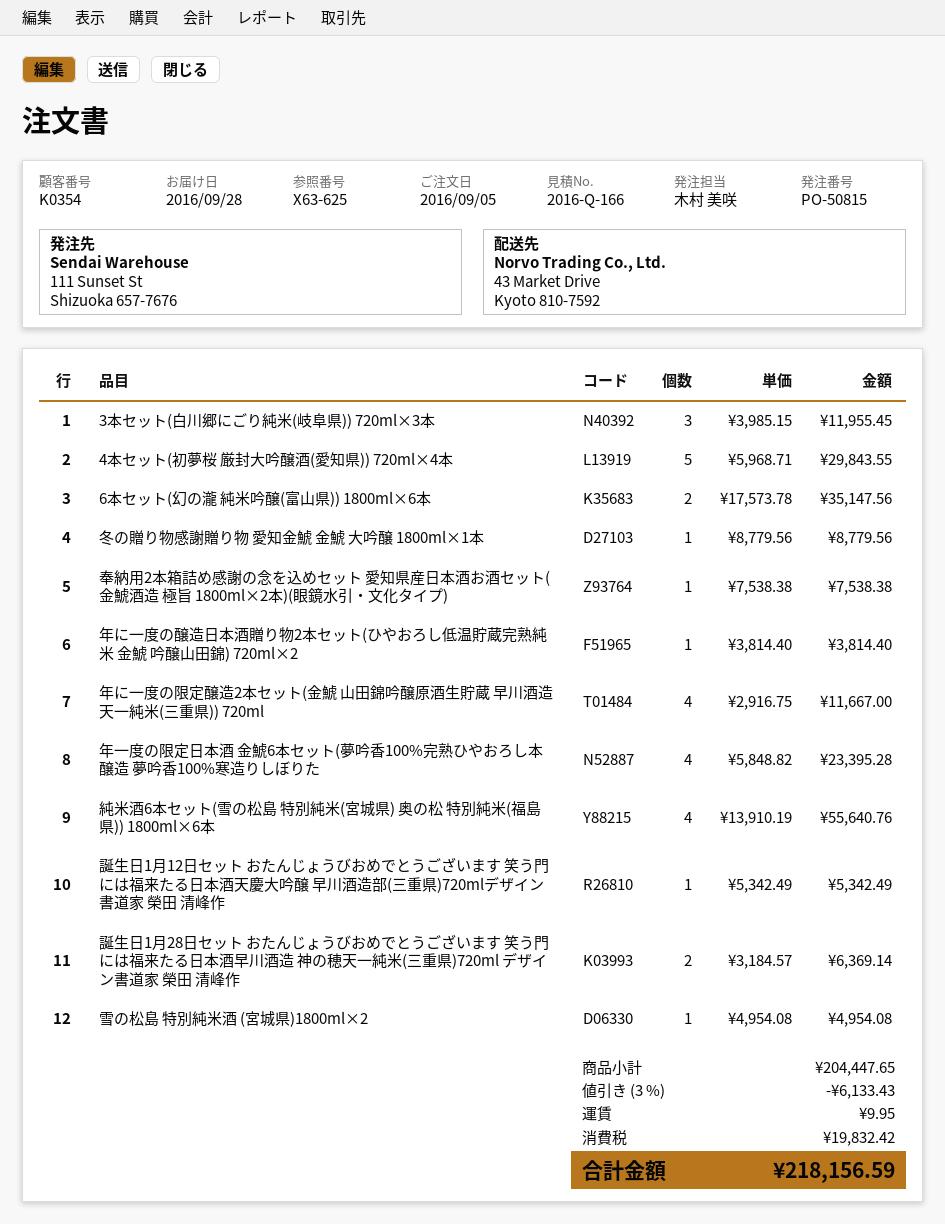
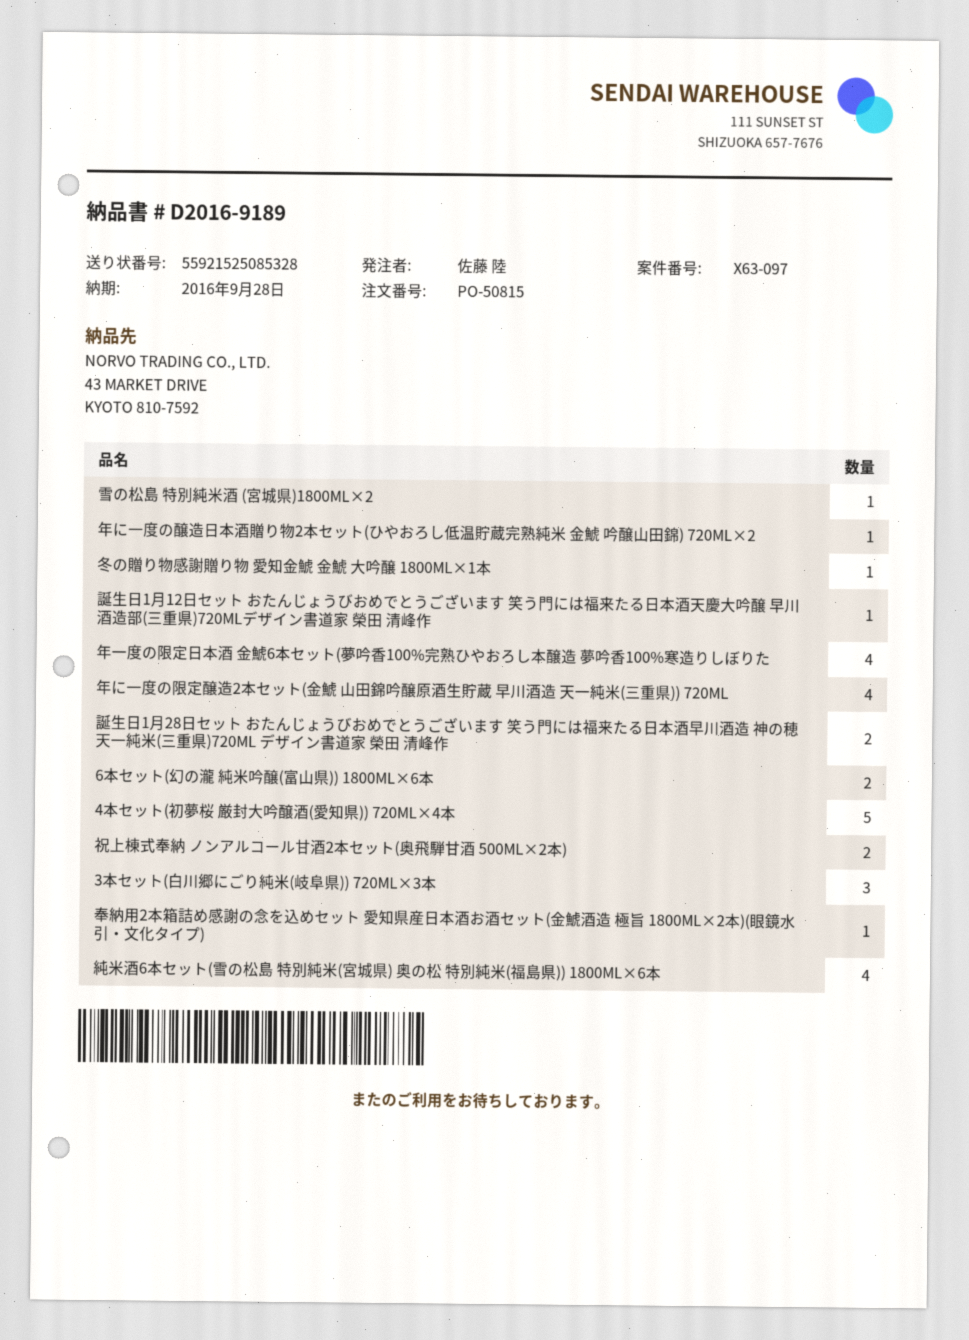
reference: X63-625 -> X63-097
ordered by: 木村 美咲 -> 佐藤 陸
祝上棟式奉納 ノンアルコール甘酒2本セット(奥飛騨甘酒 500ML×2本): none -> 2

